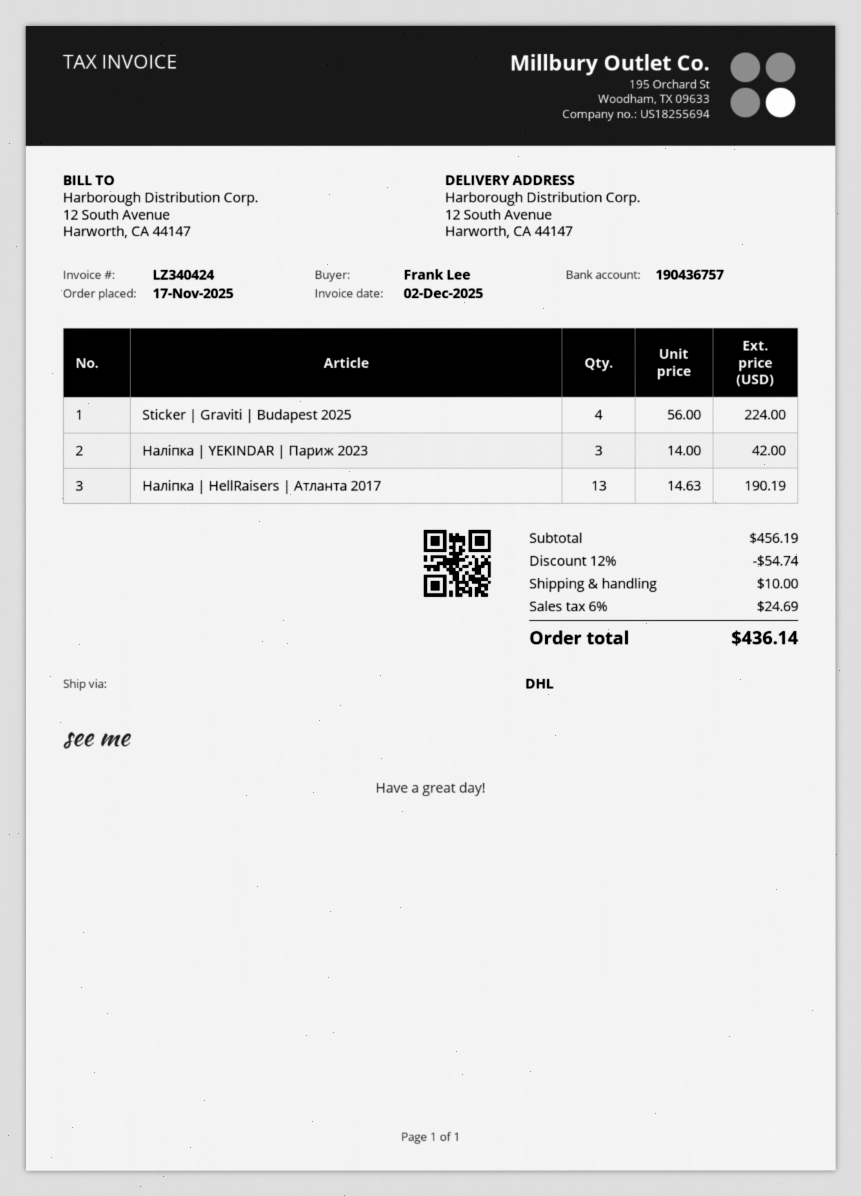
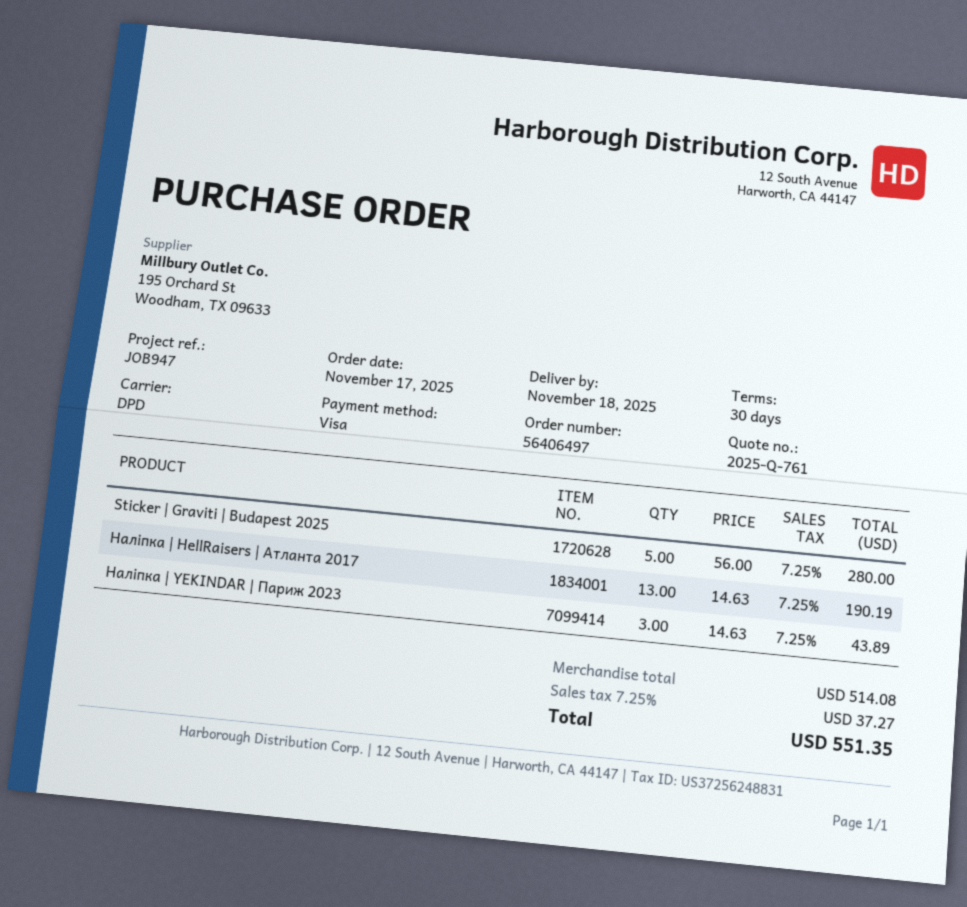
shipping method: DHL -> DPD
Sticker | Graviti | Budapest 2025: 4 x 56.00 = 224.00 -> 5 x 56.00 = 280.00
Наліпка | YEKINDAR | Париж 2023: 3 x 14.00 = 42.00 -> 3 x 14.63 = 43.89
subtotal: 456.19 -> 514.08
discount: 12% = 54.74 -> none
shipping: 10.00 -> none
tax: 6% = 24.69 -> 7.25% = 37.27
total: 436.14 -> 551.35

